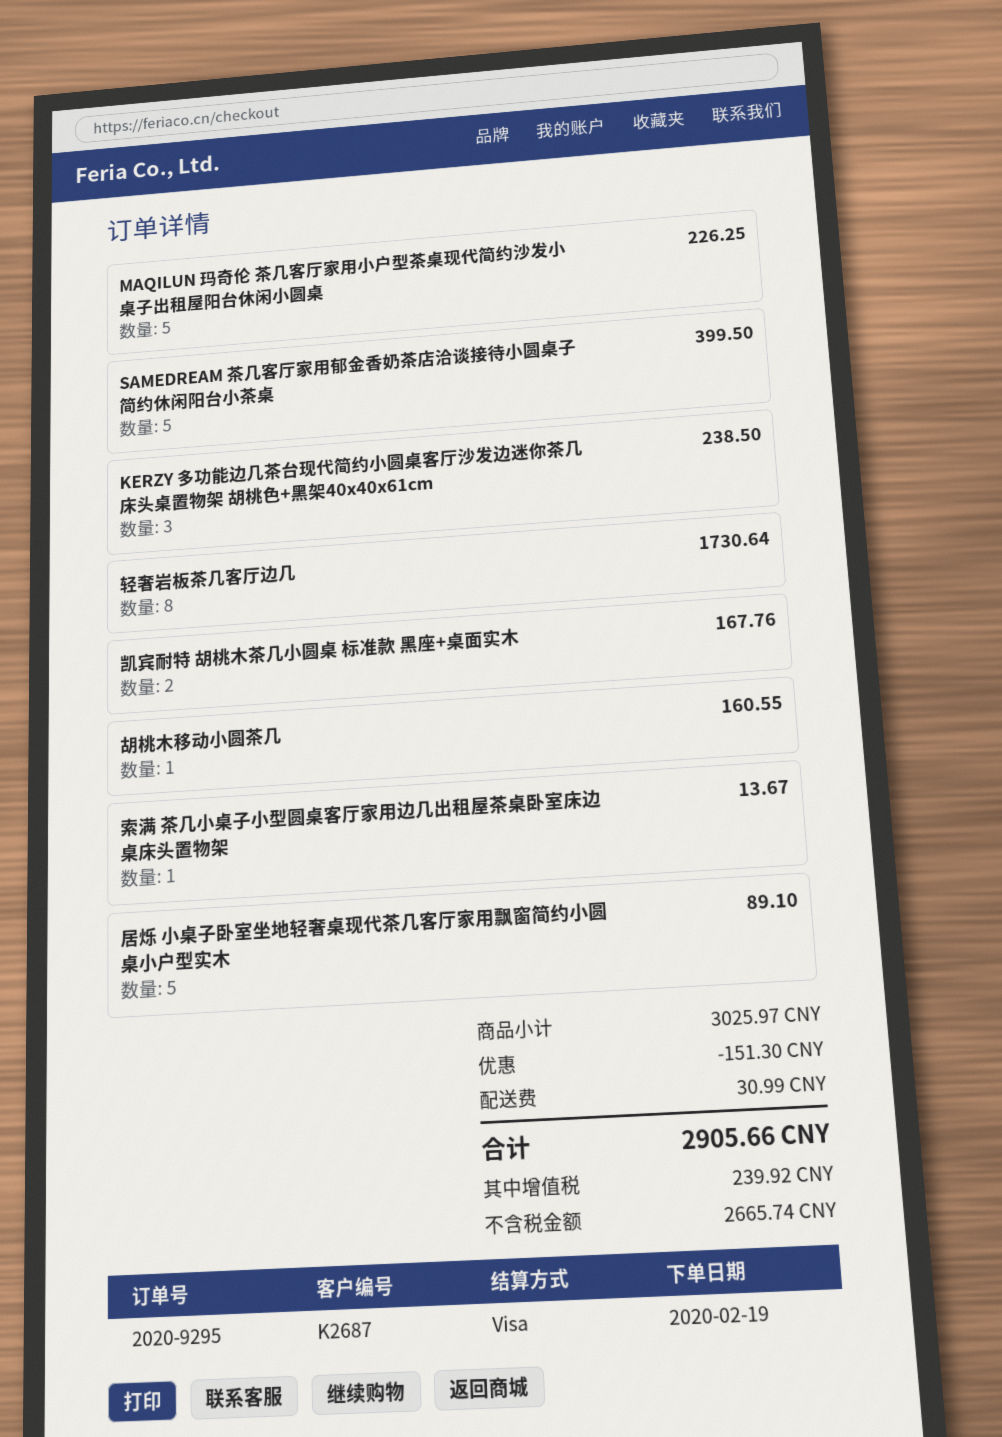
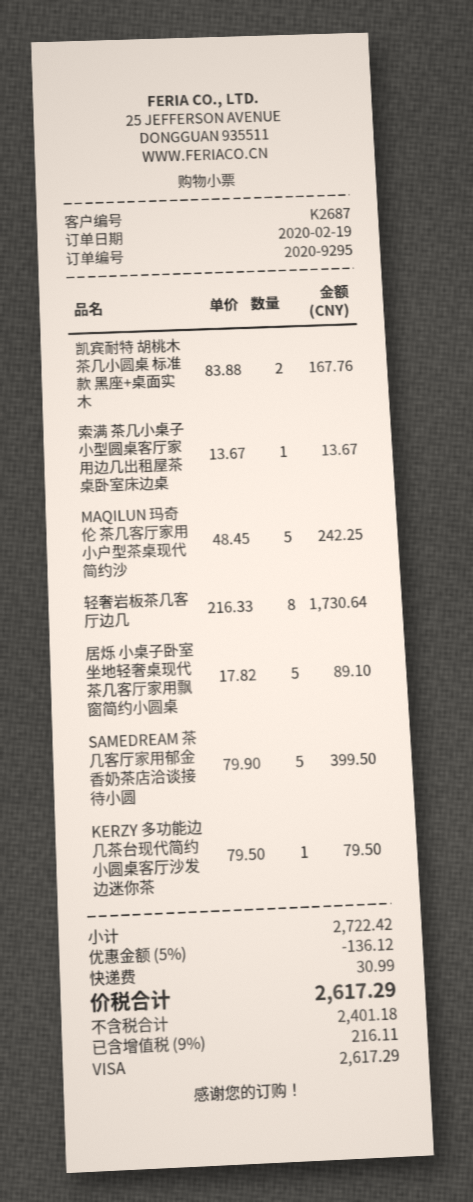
MAQILUN 玛奇伦 茶几客厅家用小户型茶桌现代简约沙发小桌子出租屋阳台休闲小圆桌: 5 for 226.25 -> 5 for 242.25
KERZY 多功能边几茶台现代简约小圆桌客厅沙发边迷你茶几床头桌置物架 胡桃色+黑架40x40x61cm: 3 for 238.50 -> 1 for 79.50
胡桃木移动小圆茶几: 1 for 160.55 -> none
subtotal: 3025.97 -> 2722.42
discount: 151.30 -> 136.12
net: 2665.74 -> 2401.18
tax: 239.92 -> 216.11
total: 2905.66 -> 2617.29

